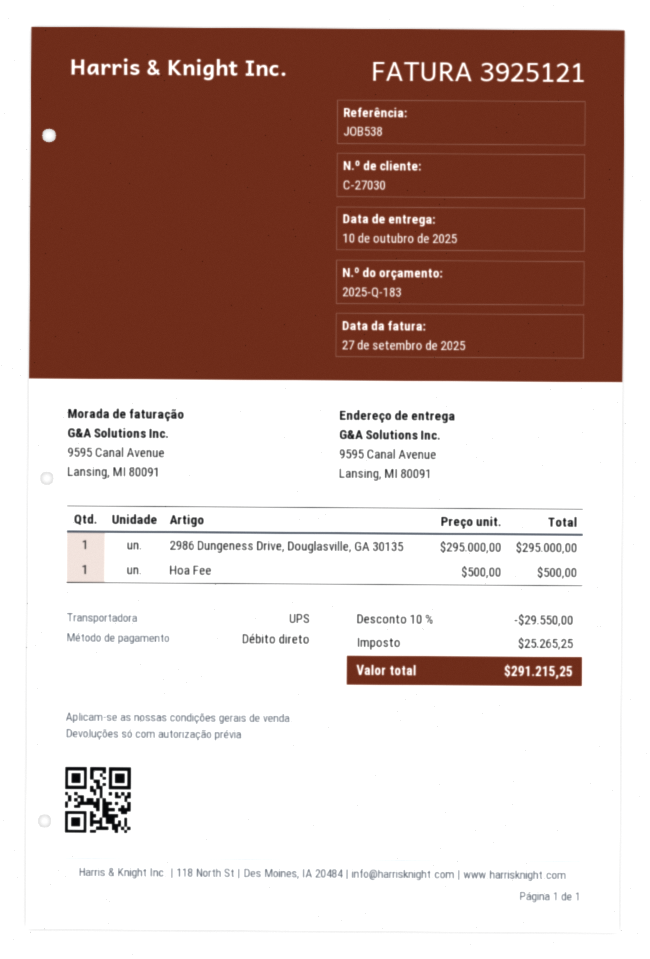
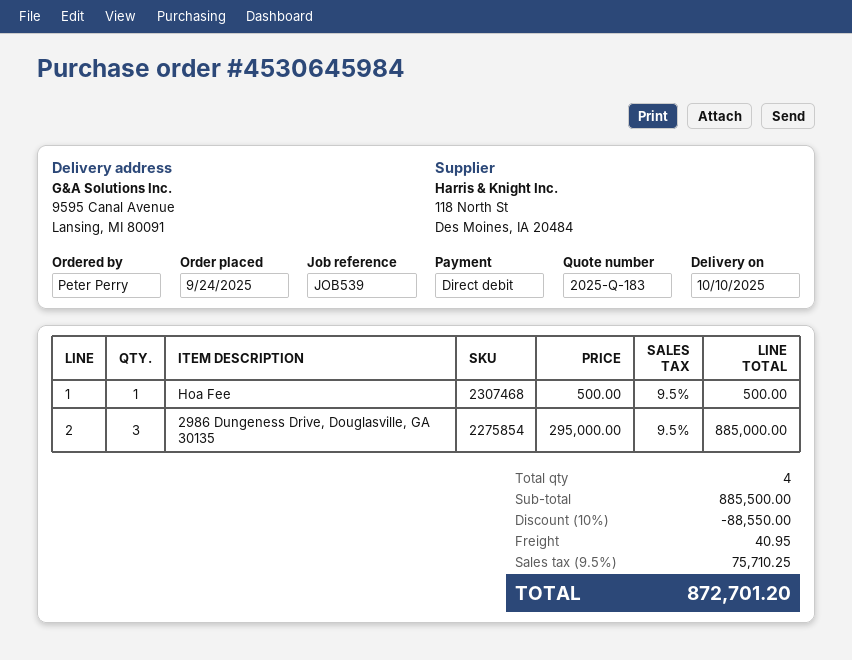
reference: JOB538 -> JOB539
2986 Dungeness Drive, Douglasville, GA 30135: 1 x 295000.00 = 295000.00 -> 3 x 295000.00 = 885000.00
discount: 10% = 29550.00 -> 10% = 88550.00
shipping: none -> 40.95
tax: 25265.25 -> 75710.25
total: 291215.25 -> 872701.20

